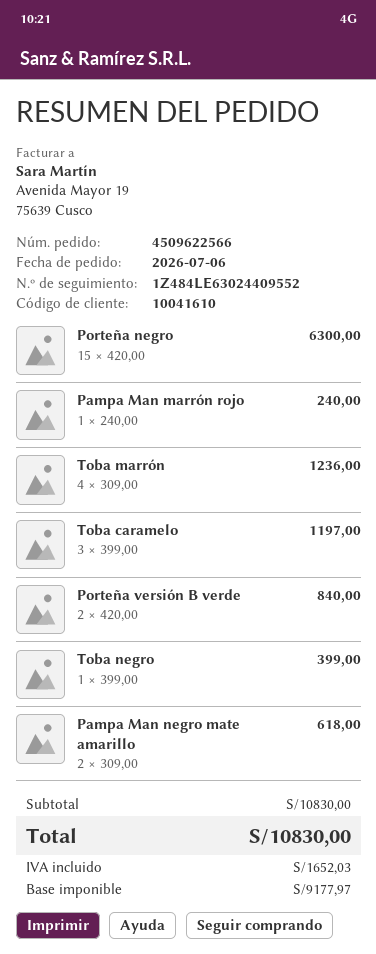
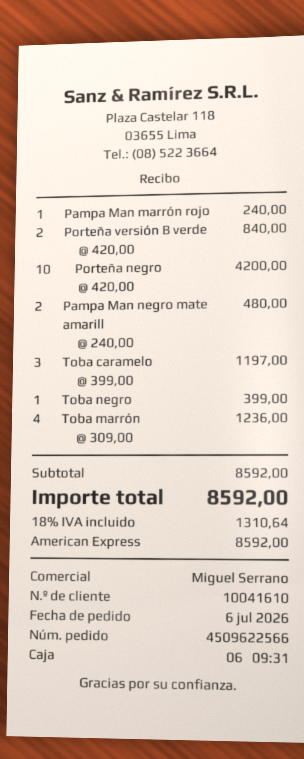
Porteña negro: 15 x 420.00 = 6300.00 -> 10 x 420.00 = 4200.00
Pampa Man negro mate amarillo: 2 x 309.00 = 618.00 -> 2 x 240.00 = 480.00
subtotal: 10830.00 -> 8592.00
tax: 1652.03 -> 1310.64
total: 10830.00 -> 8592.00

